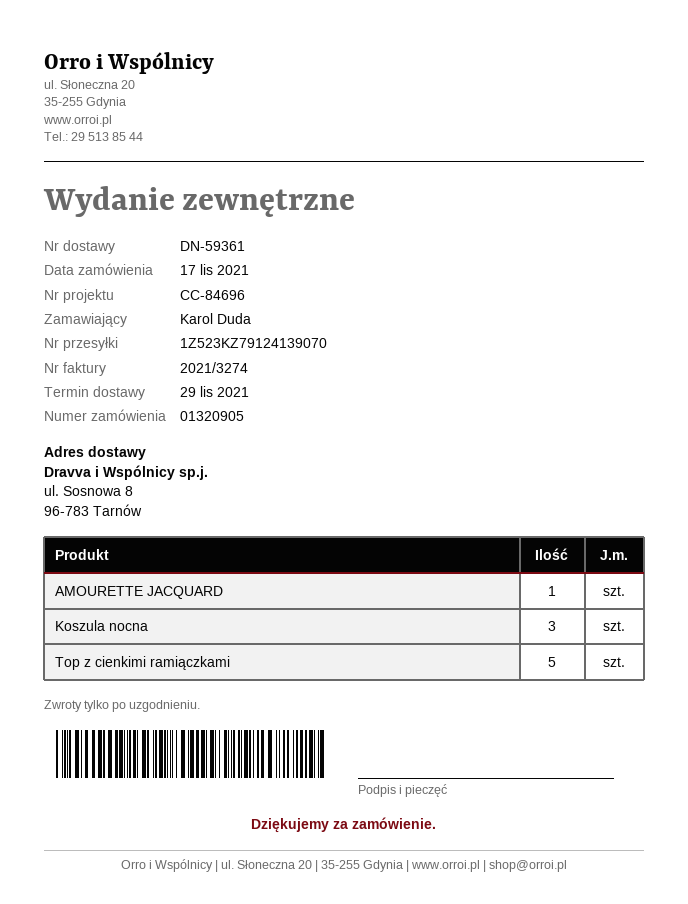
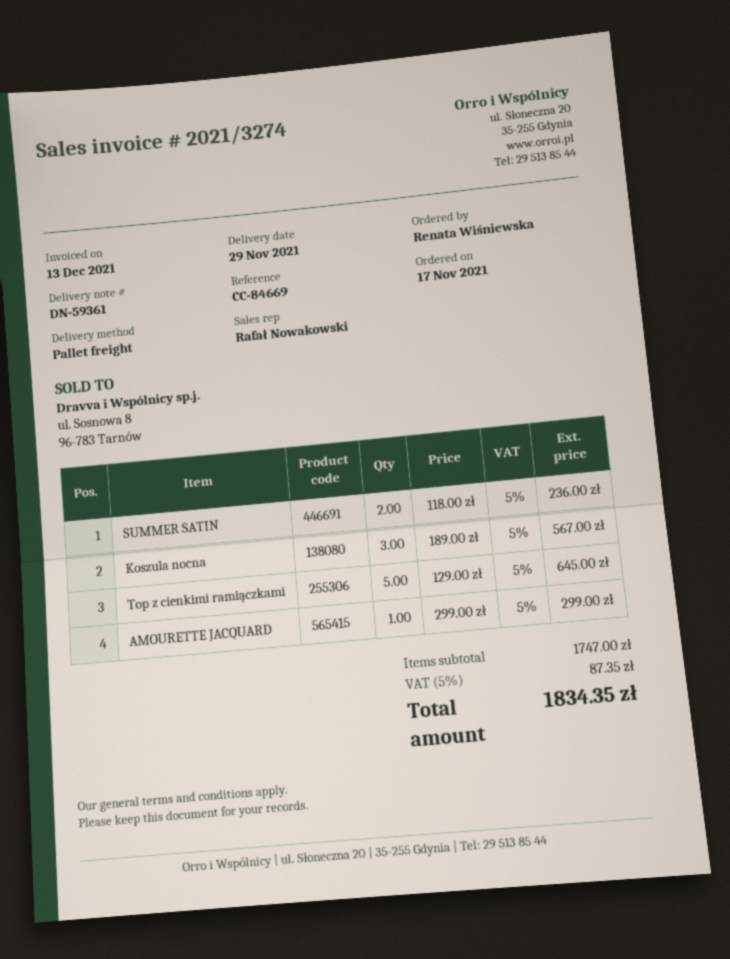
reference: CC-84696 -> CC-84669
ordered by: Karol Duda -> Renata Wiśniewska
SUMMER SATIN: none -> 2

